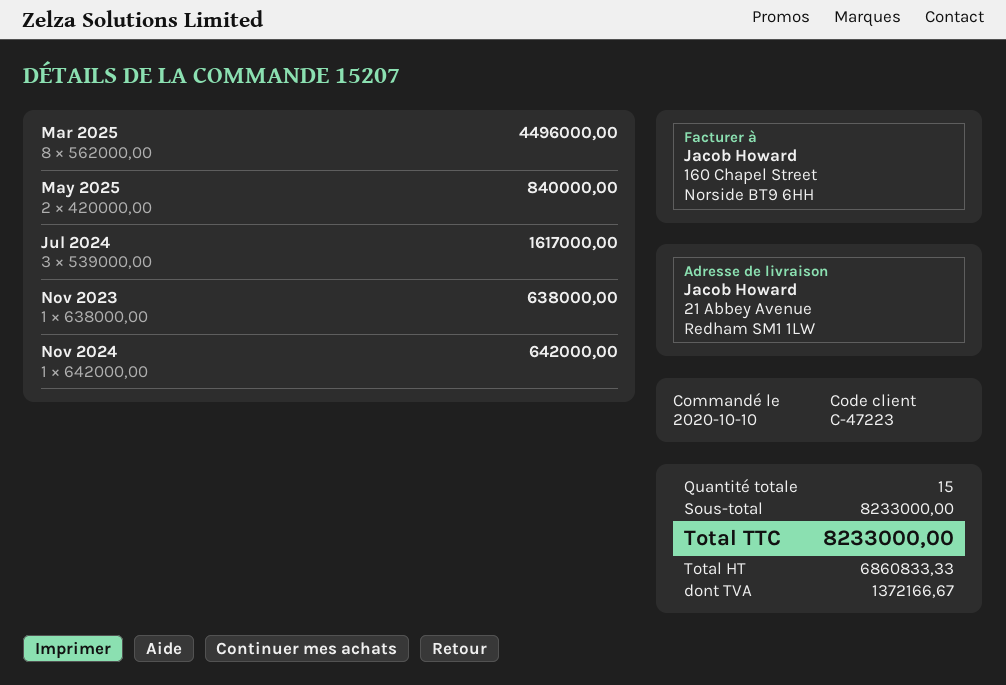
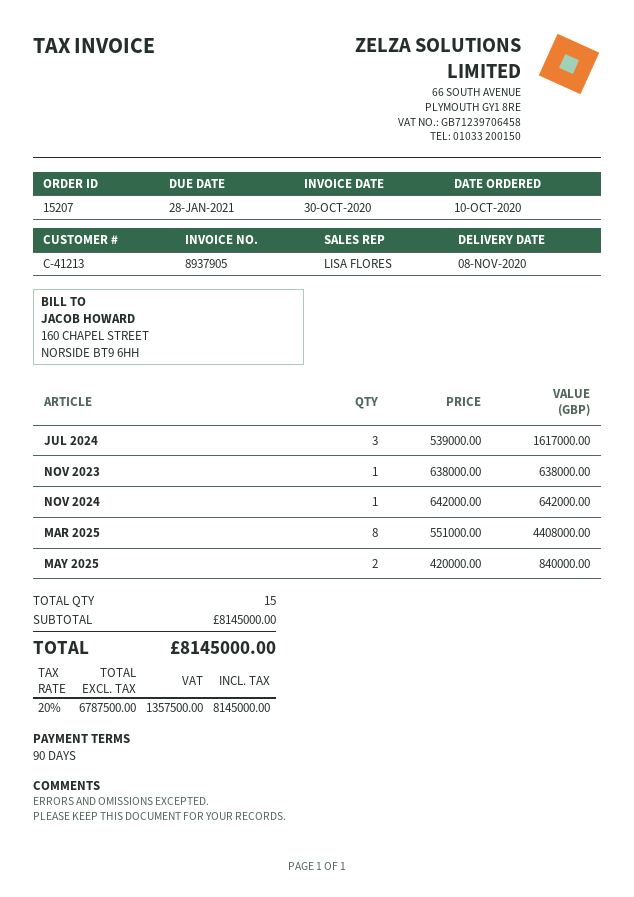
customer number: C-47223 -> C-41213
Mar 2025: 8 x 562000.00 = 4496000.00 -> 8 x 551000.00 = 4408000.00
subtotal: 8233000.00 -> 8145000.00
net: 6860833.33 -> 6787500.00
tax: 1372166.67 -> 1357500.00
total: 8233000.00 -> 8145000.00

